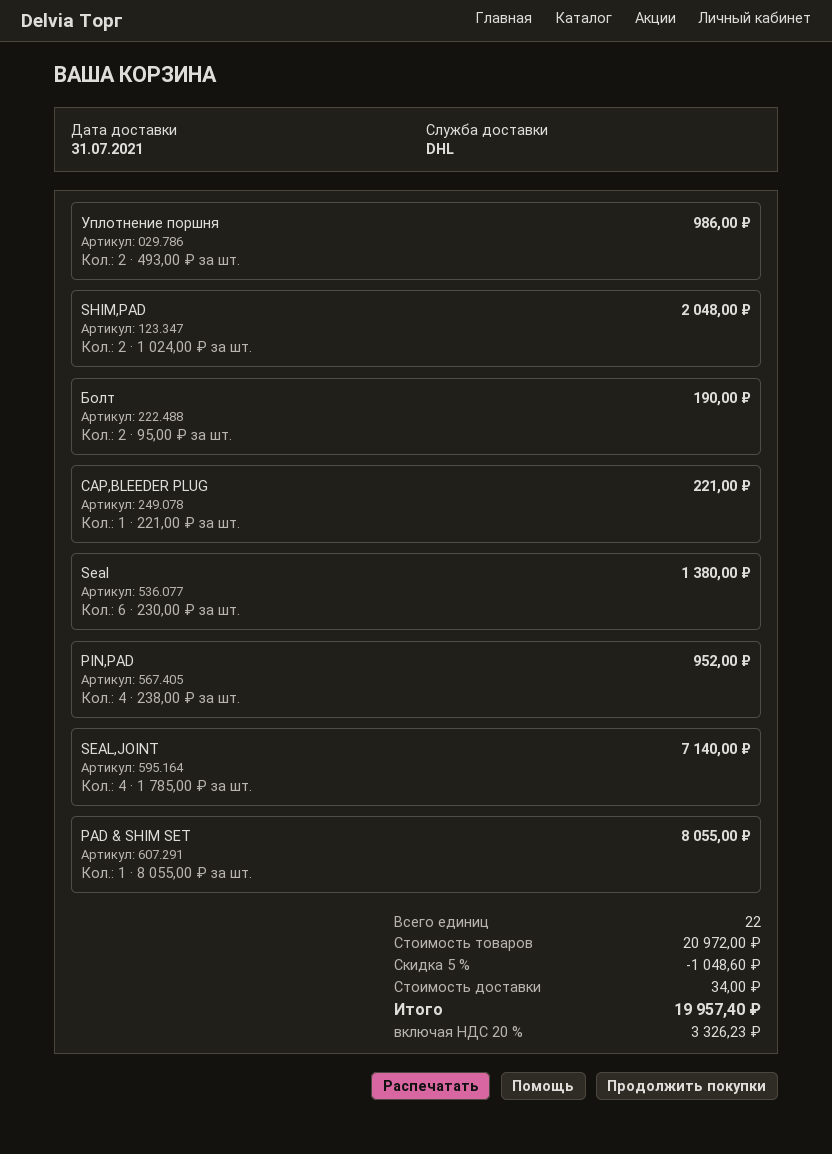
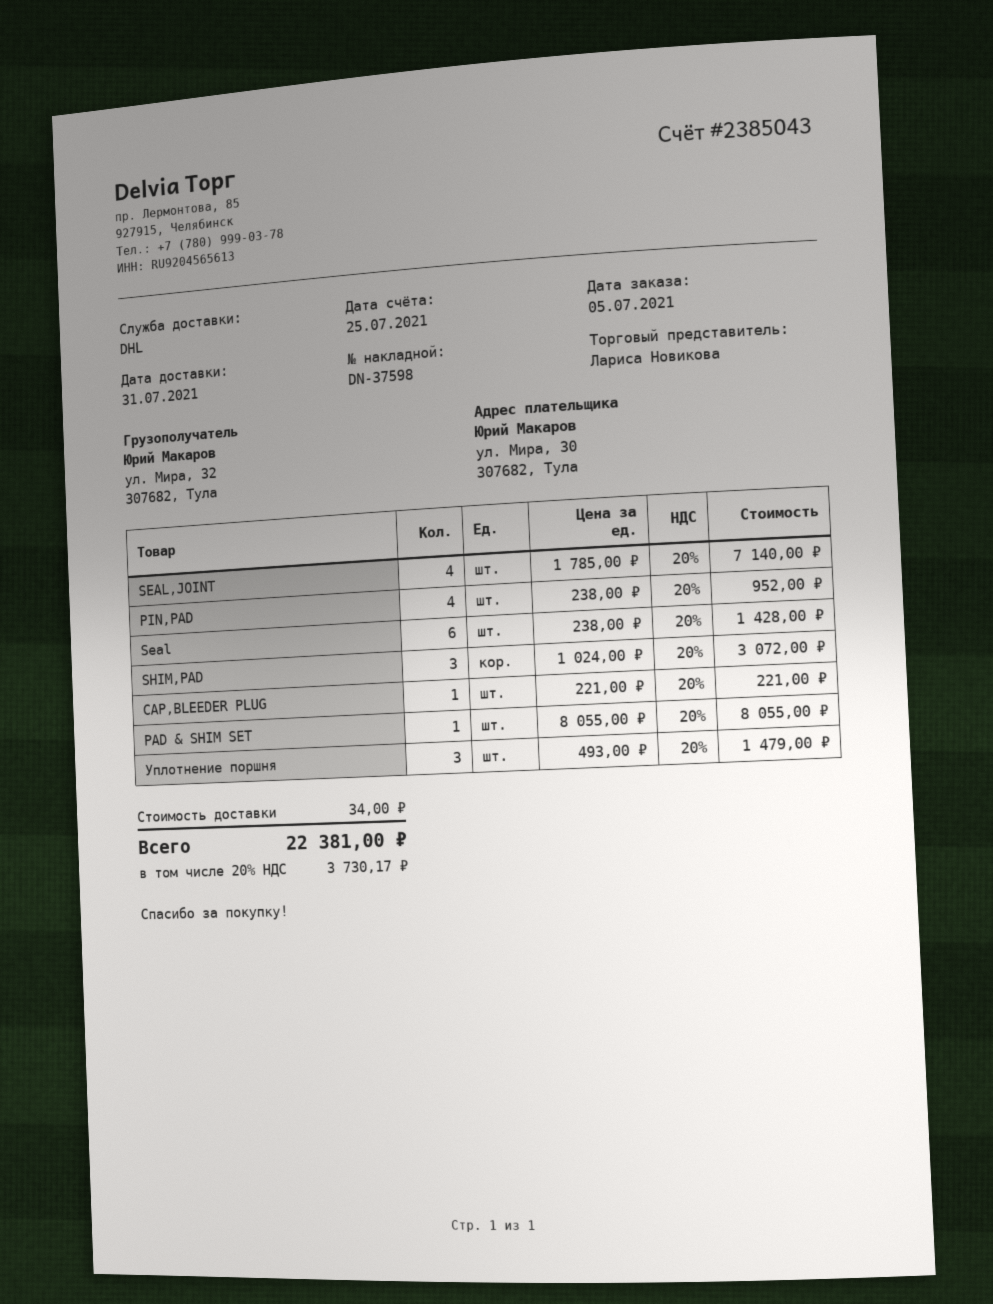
Уплотнение поршня: 2 x 493.00 = 986.00 -> 3 x 493.00 = 1479.00
SHIM,PAD: 2 x 1024.00 = 2048.00 -> 3 x 1024.00 = 3072.00
Болт: 2 x 95.00 = 190.00 -> none
Seal: 6 x 230.00 = 1380.00 -> 6 x 238.00 = 1428.00
discount: 5% = 1048.60 -> none
tax: 20% = 3326.23 -> 20% = 3730.17
total: 19957.40 -> 22381.00

